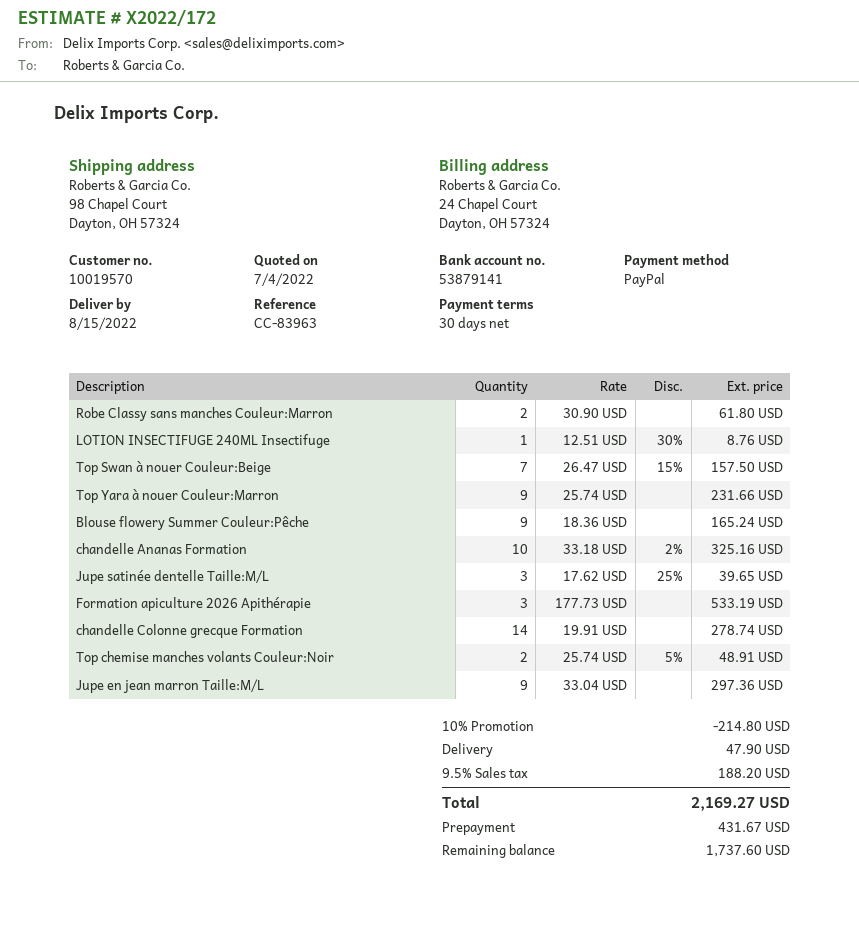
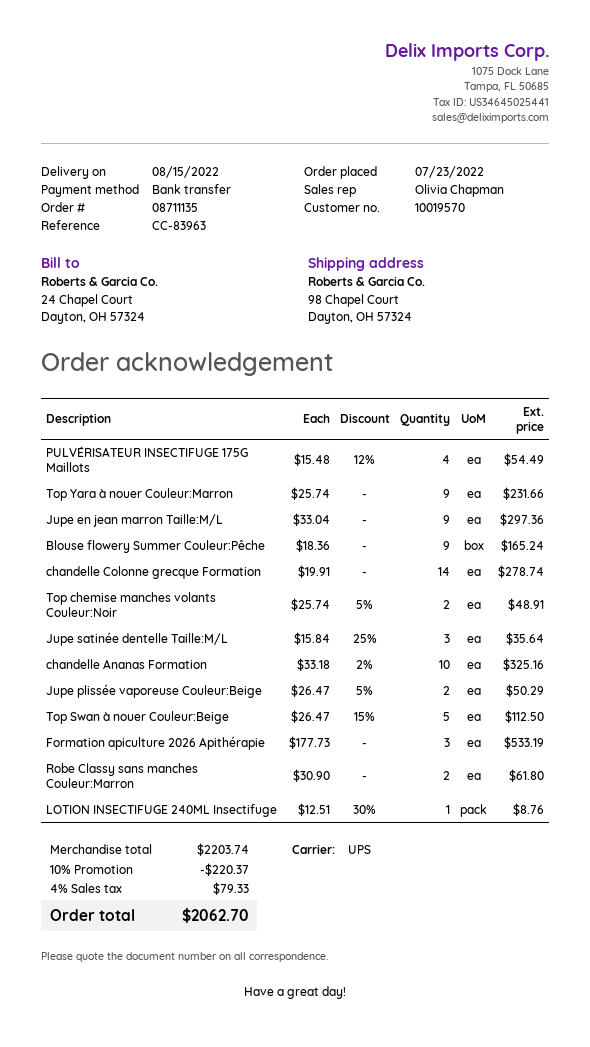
payment method: PayPal -> bank transfer
Top Swan à nouer Couleur:Beige: 7 x 26.47 - 15% = 157.50 -> 5 x 26.47 - 15% = 112.50
Jupe satinée dentelle Taille:M/L: 3 x 17.62 - 25% = 39.65 -> 3 x 15.84 - 25% = 35.64
PULVÉRISATEUR INSECTIFUGE 175G Maillots: none -> 4 x 15.48 - 12% = 54.49
Jupe plissée vaporeuse Couleur:Beige: none -> 2 x 26.47 - 5% = 50.29
discount: 10% = 214.80 -> 10% = 220.37
shipping: 47.90 -> none
tax: 9.5% = 188.20 -> 4% = 79.33
total: 2169.27 -> 2062.70

